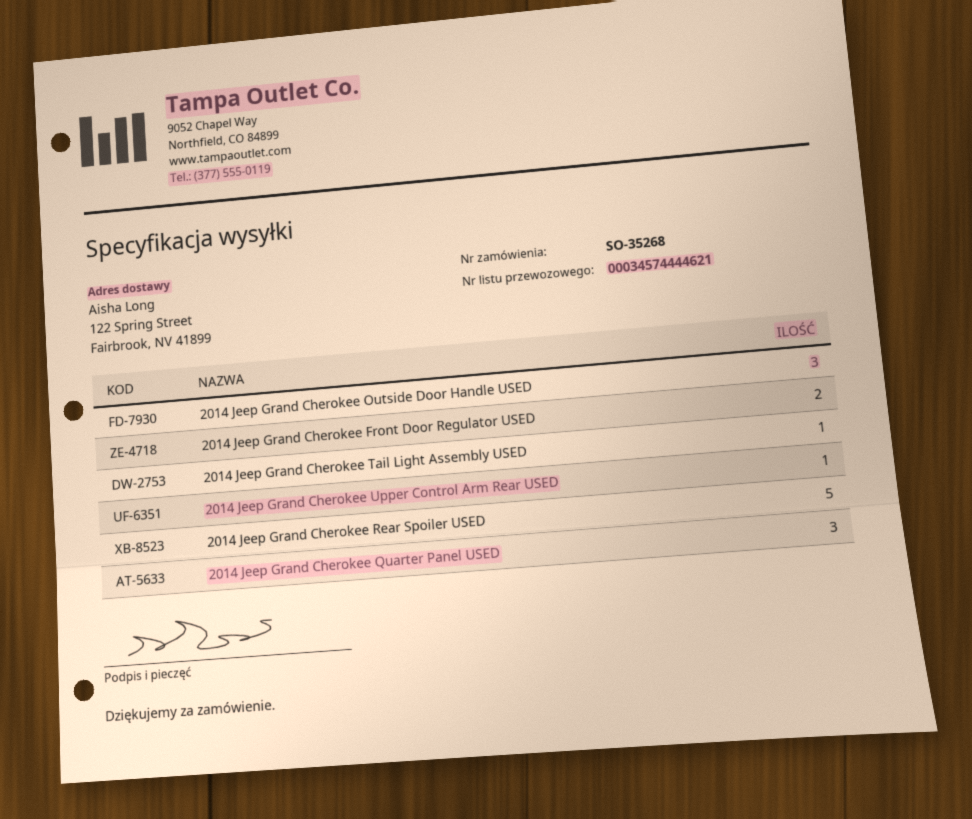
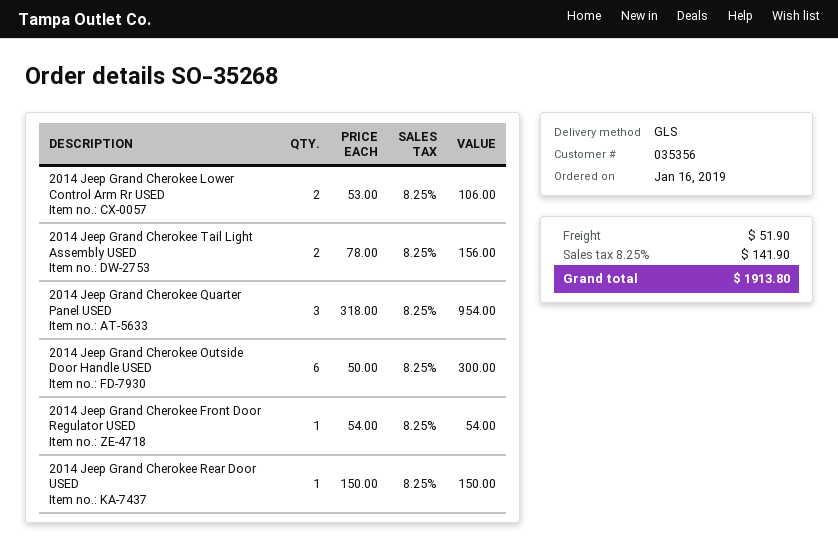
2014 Jeep Grand Cherokee Outside Door Handle USED: 3 -> 6
2014 Jeep Grand Cherokee Front Door Regulator USED: 2 -> 1
2014 Jeep Grand Cherokee Tail Light Assembly USED: 1 -> 2
2014 Jeep Grand Cherokee Upper Control Arm Rear USED: 1 -> none
2014 Jeep Grand Cherokee Rear Spoiler USED: 5 -> none
2014 Jeep Grand Cherokee Lower Control Arm Rr USED: none -> 2
2014 Jeep Grand Cherokee Rear Door USED: none -> 1

